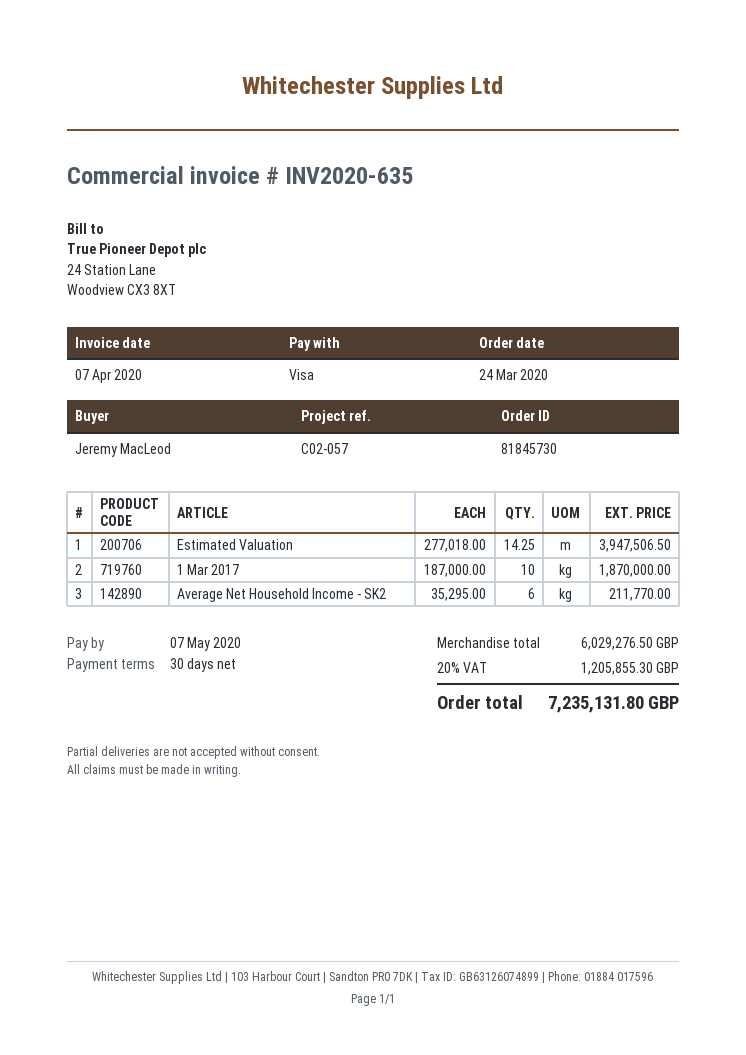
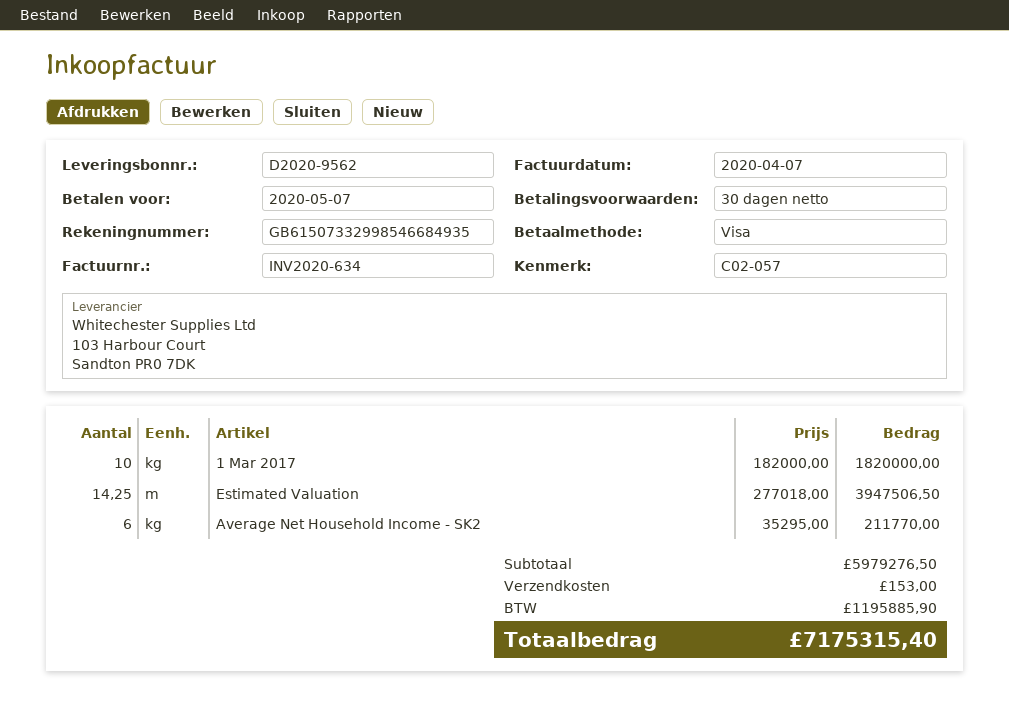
invoice number: INV2020-635 -> INV2020-634
1 Mar 2017: 10 x 187000.00 = 1870000.00 -> 10 x 182000.00 = 1820000.00
subtotal: 6029276.50 -> 5979276.50
shipping: none -> 153.00
tax: 1205855.30 -> 1195885.90
total: 7235131.80 -> 7175315.40

